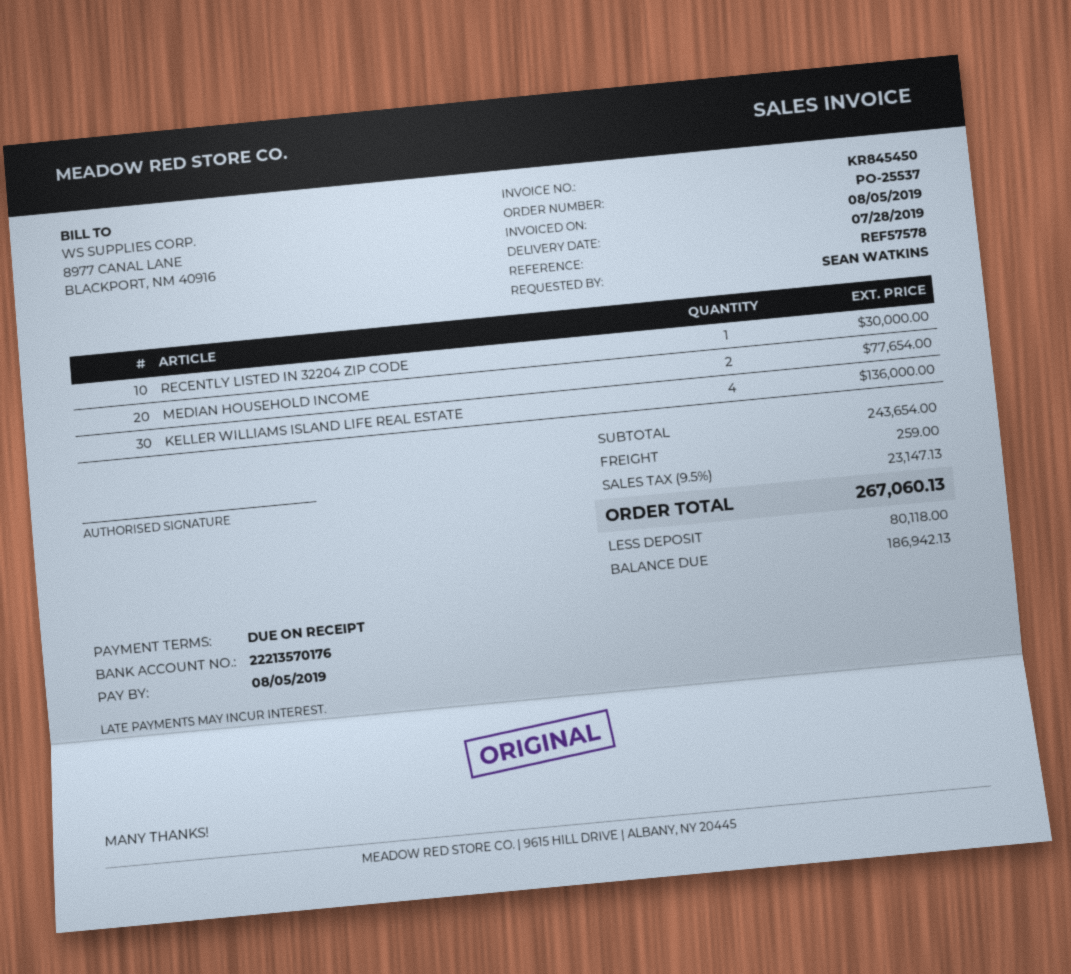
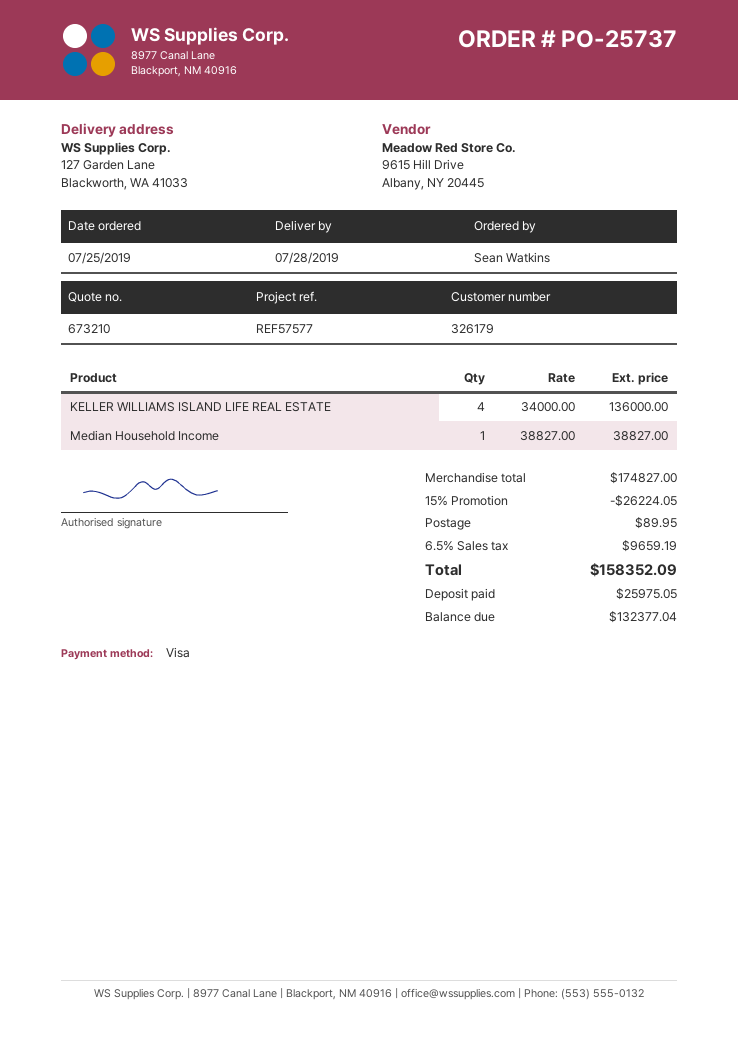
order number: PO-25537 -> PO-25737
reference: REF57578 -> REF57577
RECENTLY LISTED IN 32204 ZIP CODE: 1 for 30000.00 -> none
MEDIAN HOUSEHOLD INCOME: 2 for 77654.00 -> 1 for 38827.00
subtotal: 243654.00 -> 174827.00
discount: none -> 15% = 26224.05
shipping: 259.00 -> 89.95
tax: 9.5% = 23147.13 -> 6.5% = 9659.19
total: 267060.13 -> 158352.09
deposit: 80118.00 -> 25975.05
balance: 186942.13 -> 132377.04

